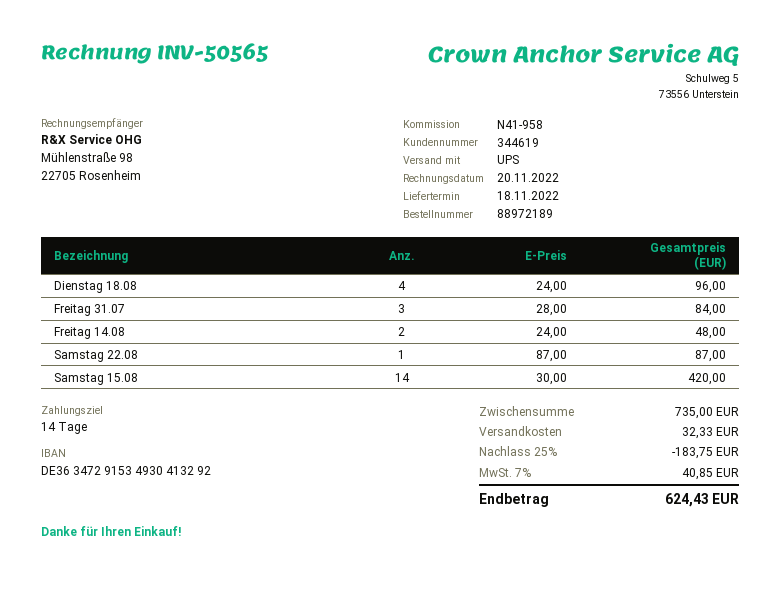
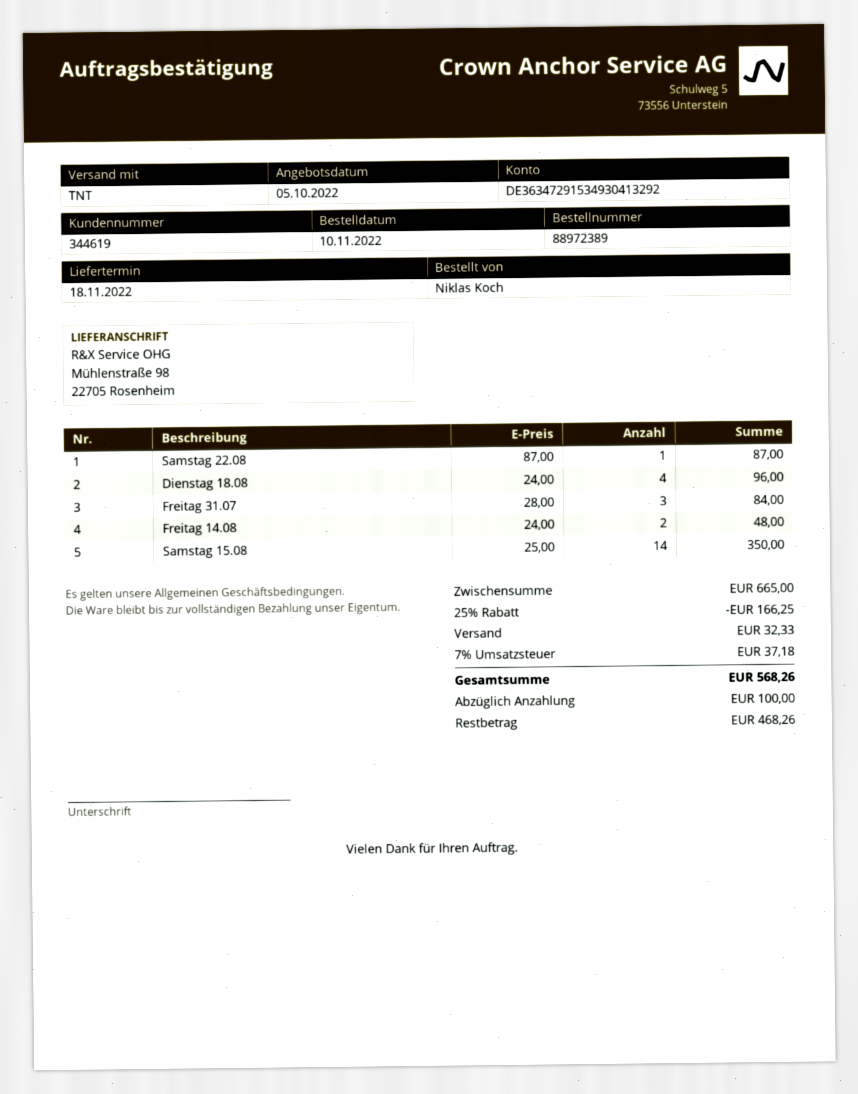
order number: 88972189 -> 88972389
shipping method: UPS -> TNT
Samstag 15.08: 14 x 30.00 = 420.00 -> 14 x 25.00 = 350.00
subtotal: 735.00 -> 665.00
discount: 25% = 183.75 -> 25% = 166.25
tax: 7% = 40.85 -> 7% = 37.18
total: 624.43 -> 568.26

